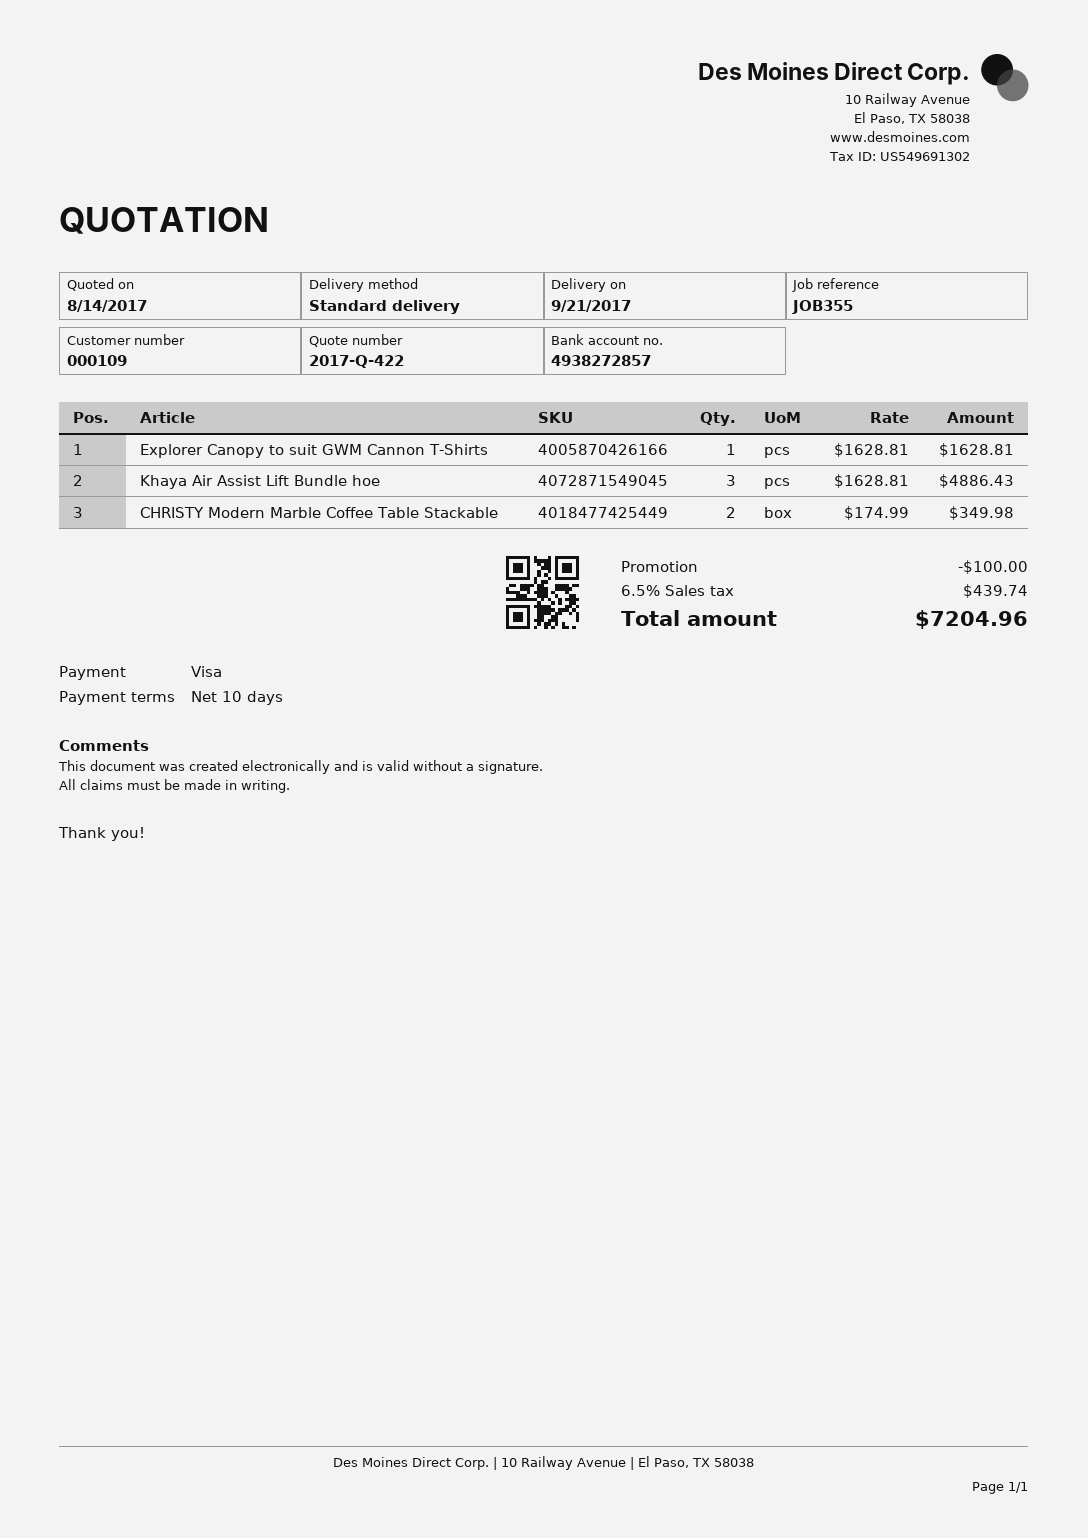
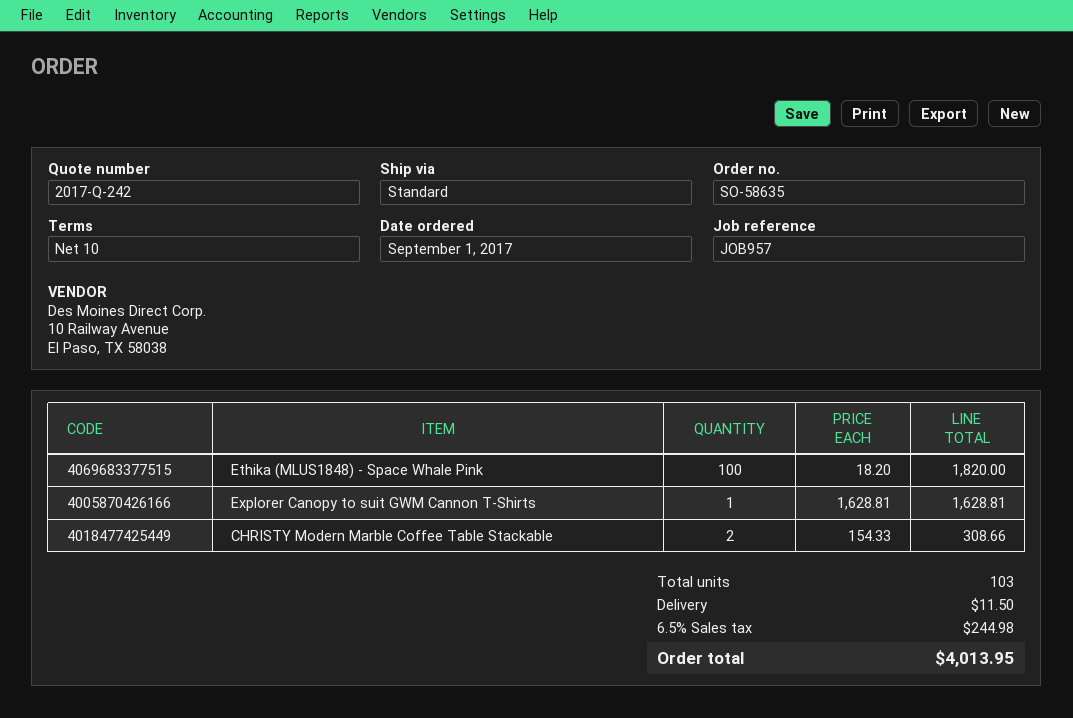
quote number: 2017-Q-422 -> 2017-Q-242
reference: JOB355 -> JOB957
Khaya Air Assist Lift Bundle hoe: 3 x 1628.81 = 4886.43 -> none
CHRISTY Modern Marble Coffee Table Stackable: 2 x 174.99 = 349.98 -> 2 x 154.33 = 308.66
Ethika (MLUS1848) - Space Whale Pink: none -> 100 x 18.20 = 1820.00
discount: 100.00 -> none
shipping: none -> 11.50
tax: 6.5% = 439.74 -> 6.5% = 244.98
total: 7204.96 -> 4013.95

